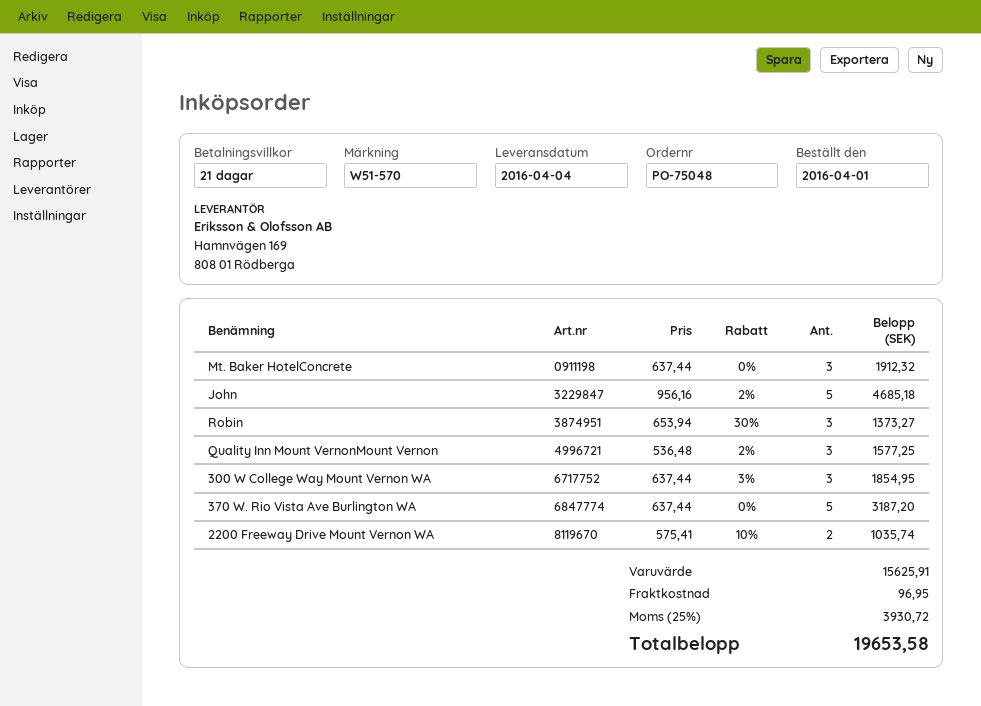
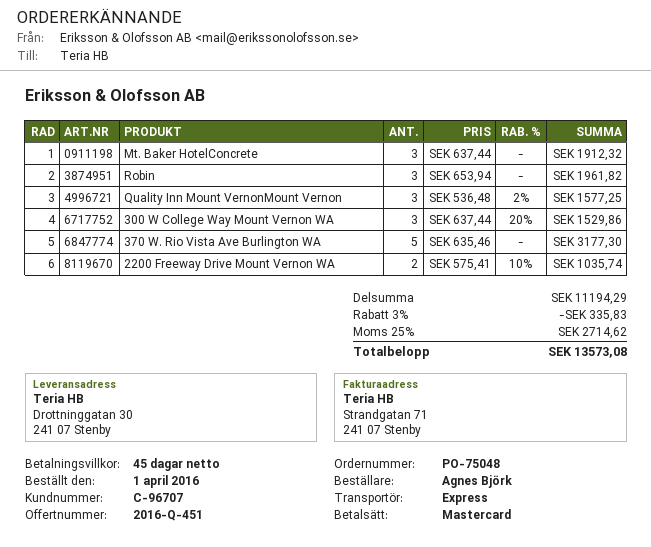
payment terms: 21 days -> 45 days
John: 5 x 956.16 - 2% = 4685.18 -> none
Robin: 3 x 653.94 - 30% = 1373.27 -> 3 x 653.94 = 1961.82
300 W College Way Mount Vernon WA: 3 x 637.44 - 3% = 1854.95 -> 3 x 637.44 - 20% = 1529.86
370 W. Rio Vista Ave Burlington WA: 5 x 637.44 = 3187.20 -> 5 x 635.46 = 3177.30
subtotal: 15625.91 -> 11194.29
discount: none -> 3% = 335.83
shipping: 96.95 -> none
tax: 25% = 3930.72 -> 25% = 2714.62
total: 19653.58 -> 13573.08

